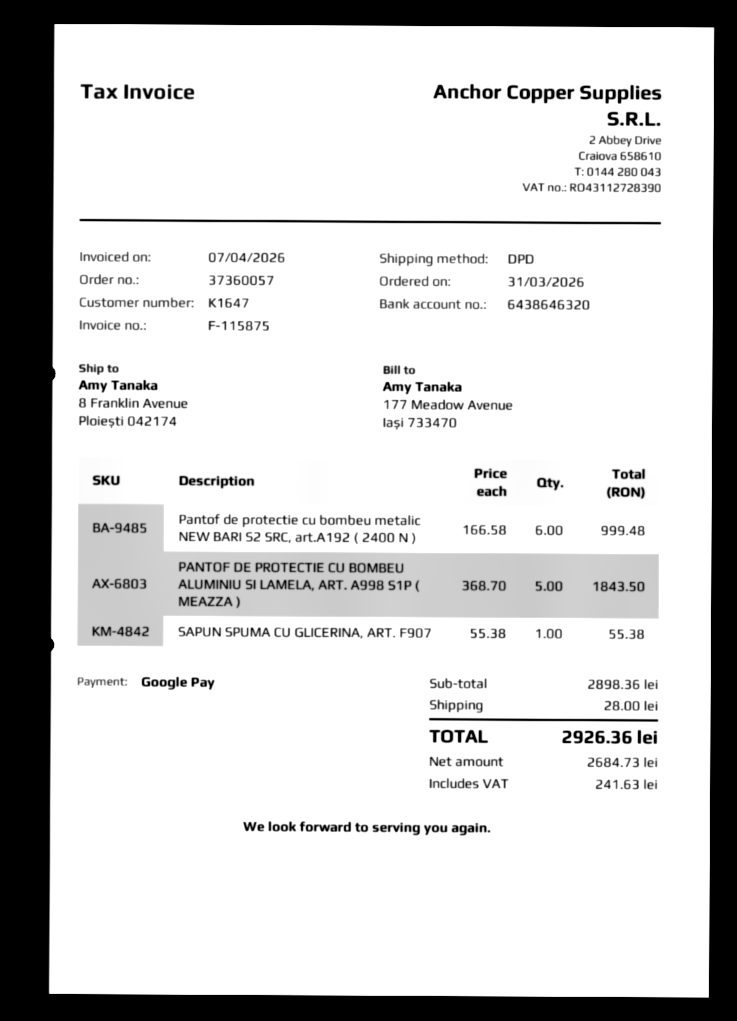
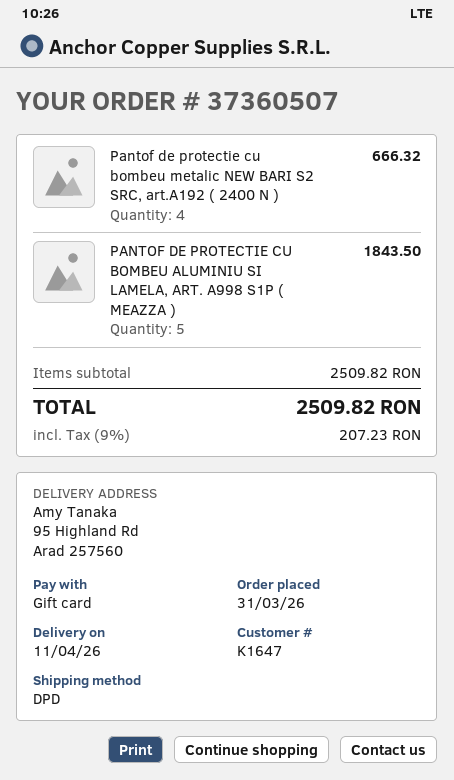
order number: 37360057 -> 37360507
payment method: Google Pay -> gift card
ship to: 8 Franklin Avenue, Ploiești 042174 -> 95 Highland Rd, Arad 257560
Pantof de protectie cu bombeu metalic NEW BARI S2 SRC, art.A192 ( 2400 N ): 6 for 999.48 -> 4 for 666.32
SAPUN SPUMA CU GLICERINA, ART. F907: 1 for 55.38 -> none
subtotal: 2898.36 -> 2509.82
shipping: 28.00 -> none
tax: 241.63 -> 207.23
total: 2926.36 -> 2509.82

